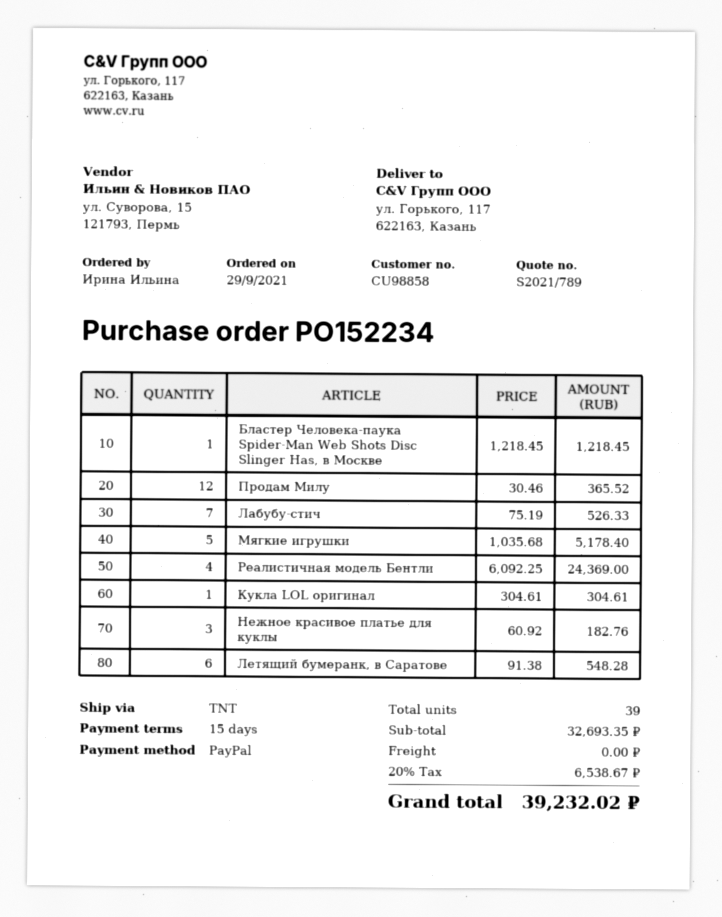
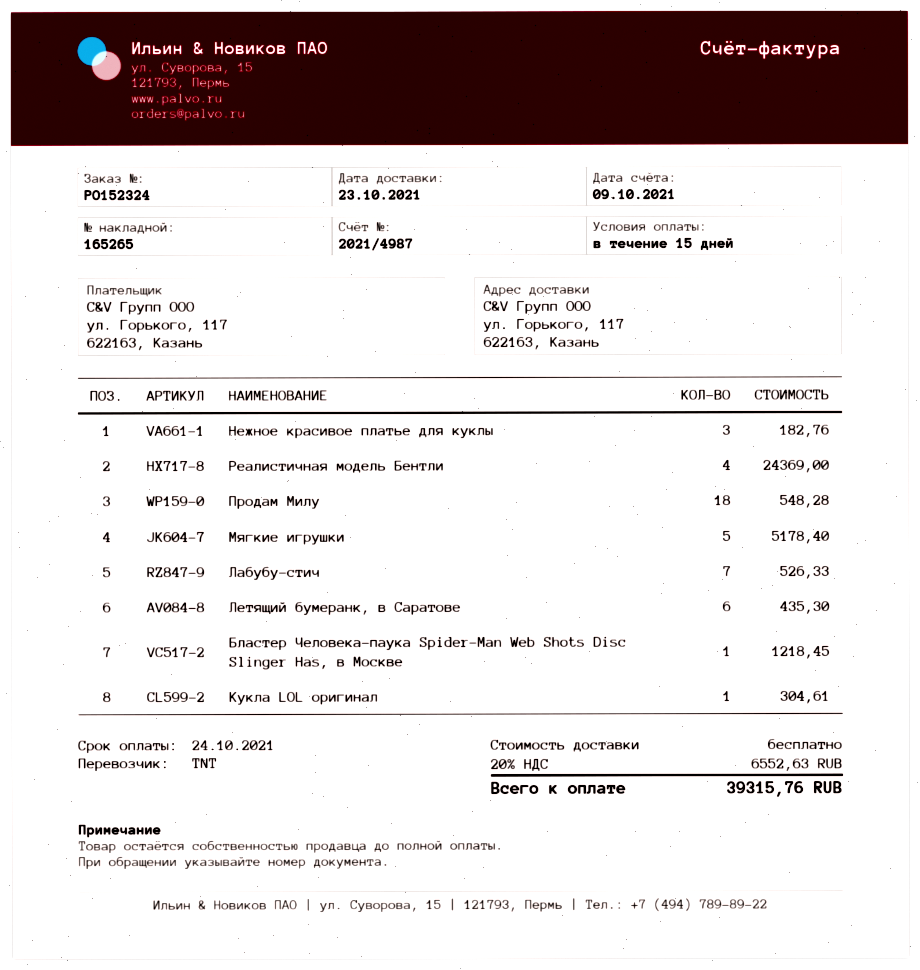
order number: PO152234 -> PO152324
Продам Милу: 12 for 365.52 -> 18 for 548.28
Летящий бумеранк, в Саратове: 6 for 548.28 -> 6 for 435.30
tax: 20% = 6538.67 -> 20% = 6552.63
total: 39232.02 -> 39315.76

